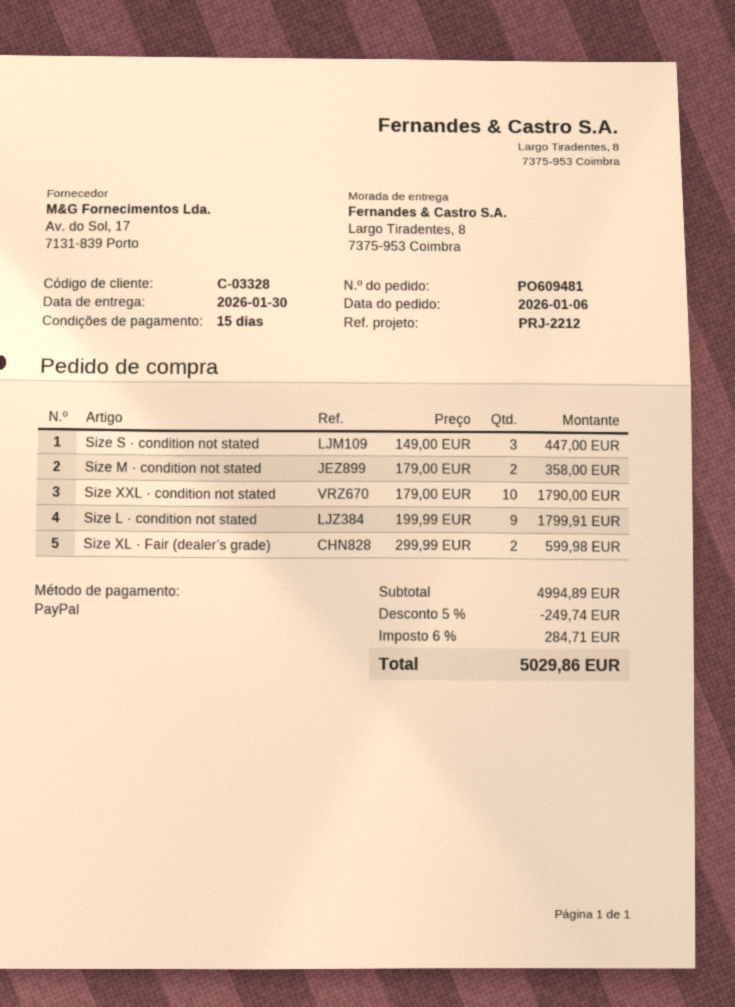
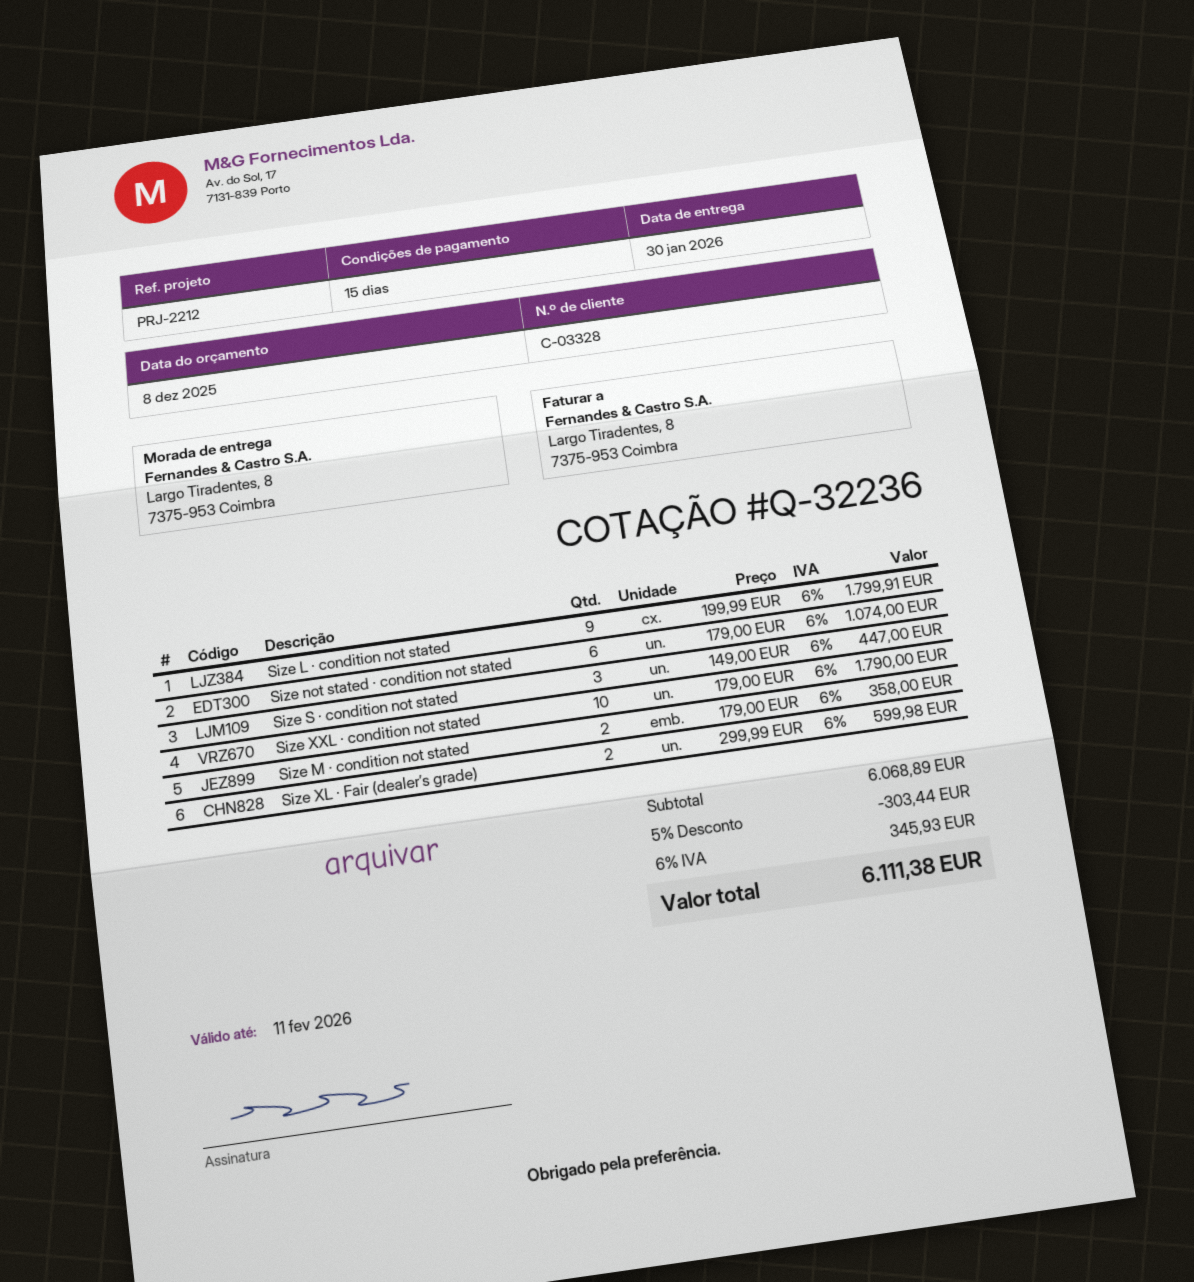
Size not stated · condition not stated: none -> 6 x 179.00 = 1074.00
subtotal: 4994.89 -> 6068.89
discount: 5% = 249.74 -> 5% = 303.44
tax: 6% = 284.71 -> 6% = 345.93
total: 5029.86 -> 6111.38

